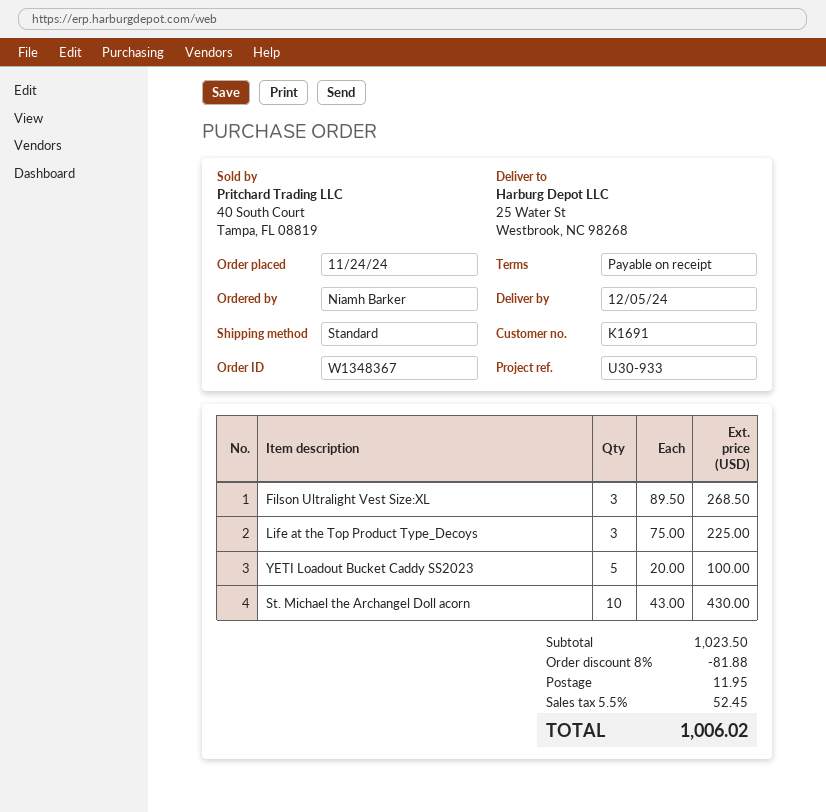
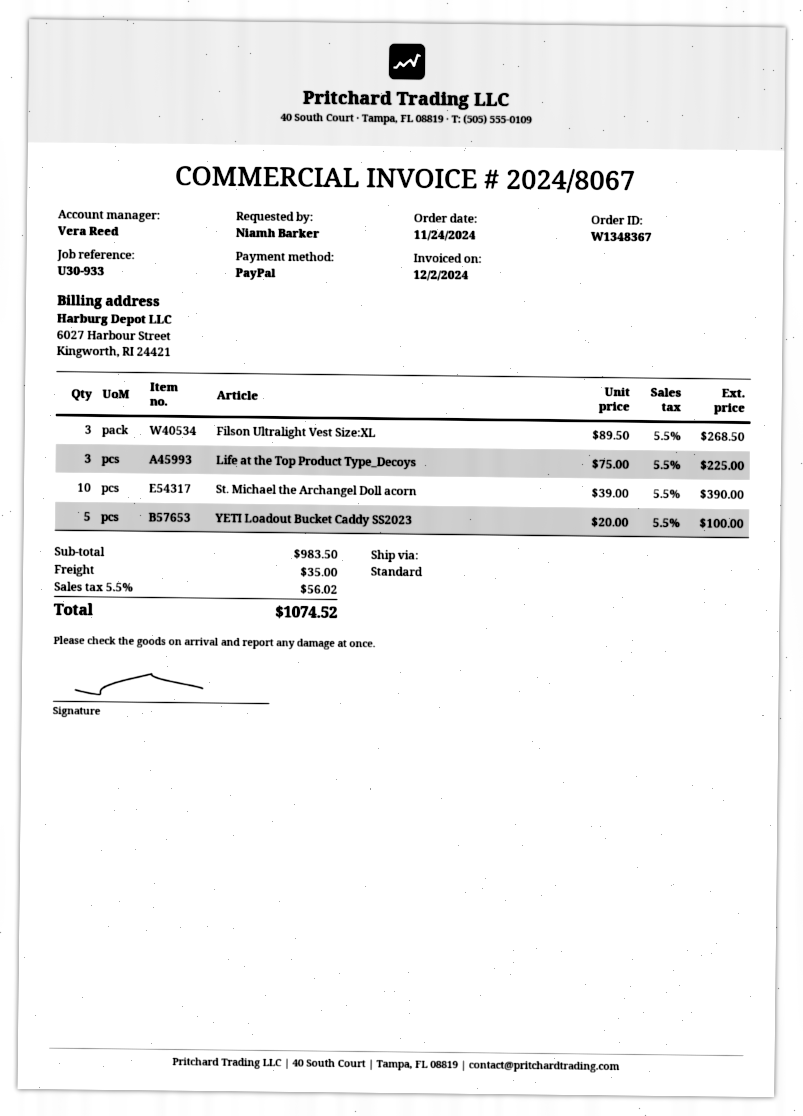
St. Michael the Archangel Doll acorn: 10 x 43.00 = 430.00 -> 10 x 39.00 = 390.00
subtotal: 1023.50 -> 983.50
discount: 8% = 81.88 -> none
shipping: 11.95 -> 35.00
tax: 5.5% = 52.45 -> 5.5% = 56.02
total: 1006.02 -> 1074.52

